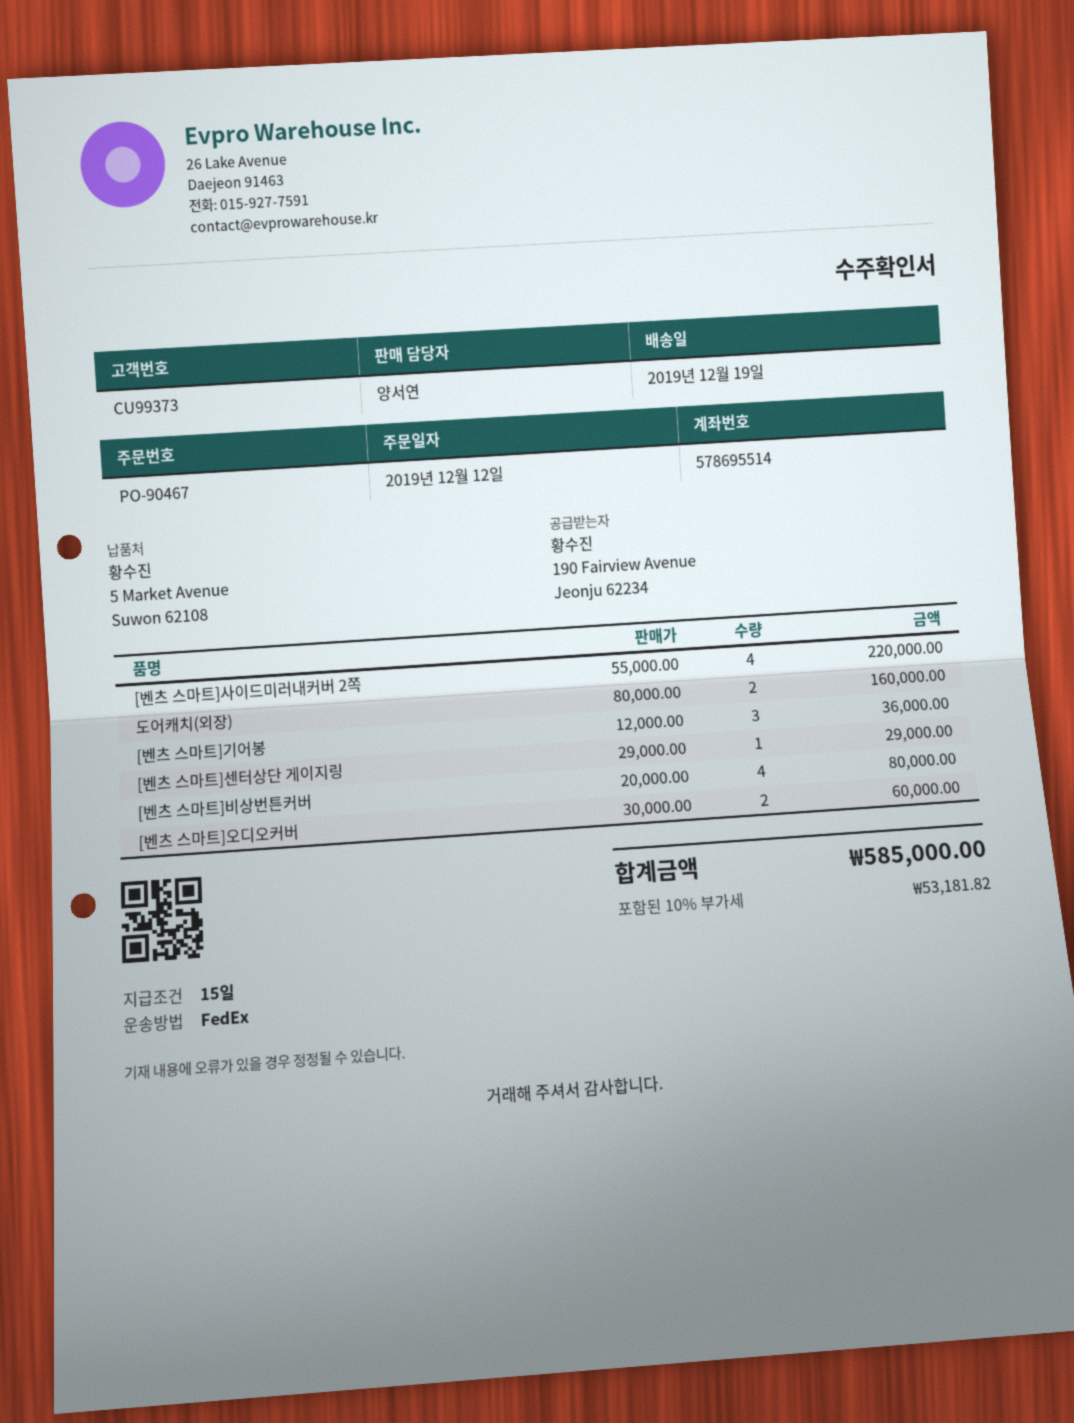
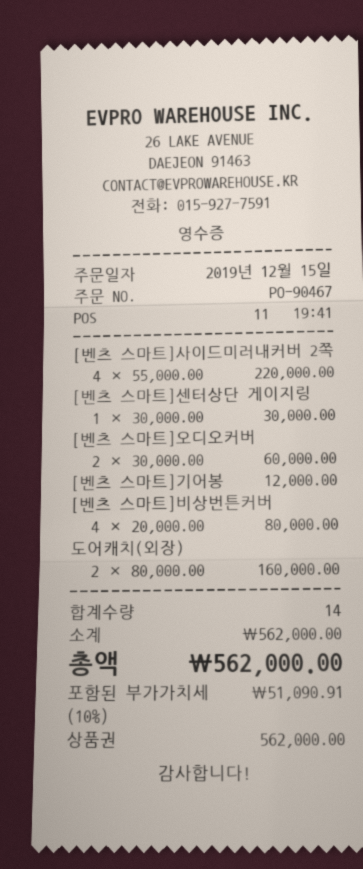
order date: 2019-12-12 -> 2019-12-15
[벤츠 스마트]기어봉: 3 x 12000.00 = 36000.00 -> 1 x 12000.00 = 12000.00
[벤츠 스마트]센터상단 게이지링: 1 x 29000.00 = 29000.00 -> 1 x 30000.00 = 30000.00
tax: 10% = 53181.82 -> 10% = 51090.91
total: 585000.00 -> 562000.00

